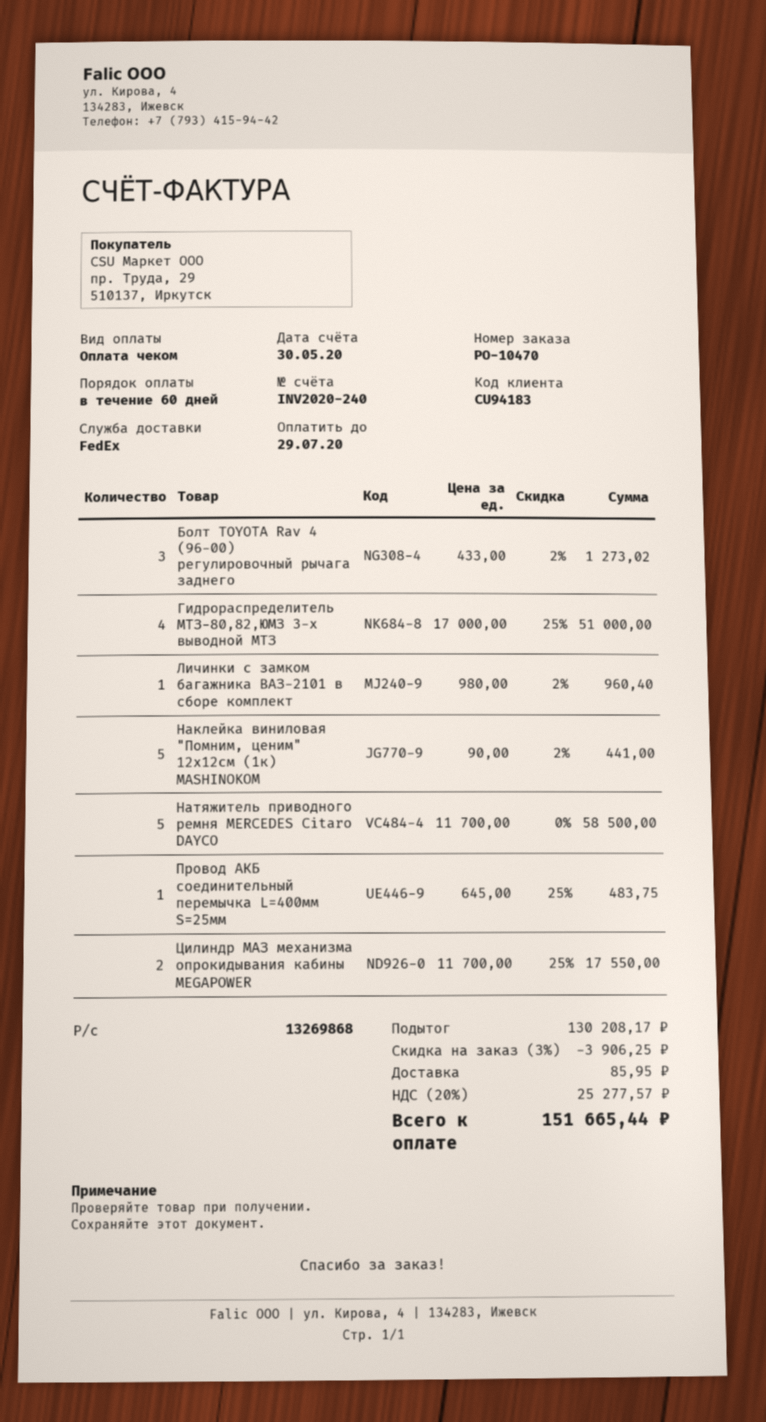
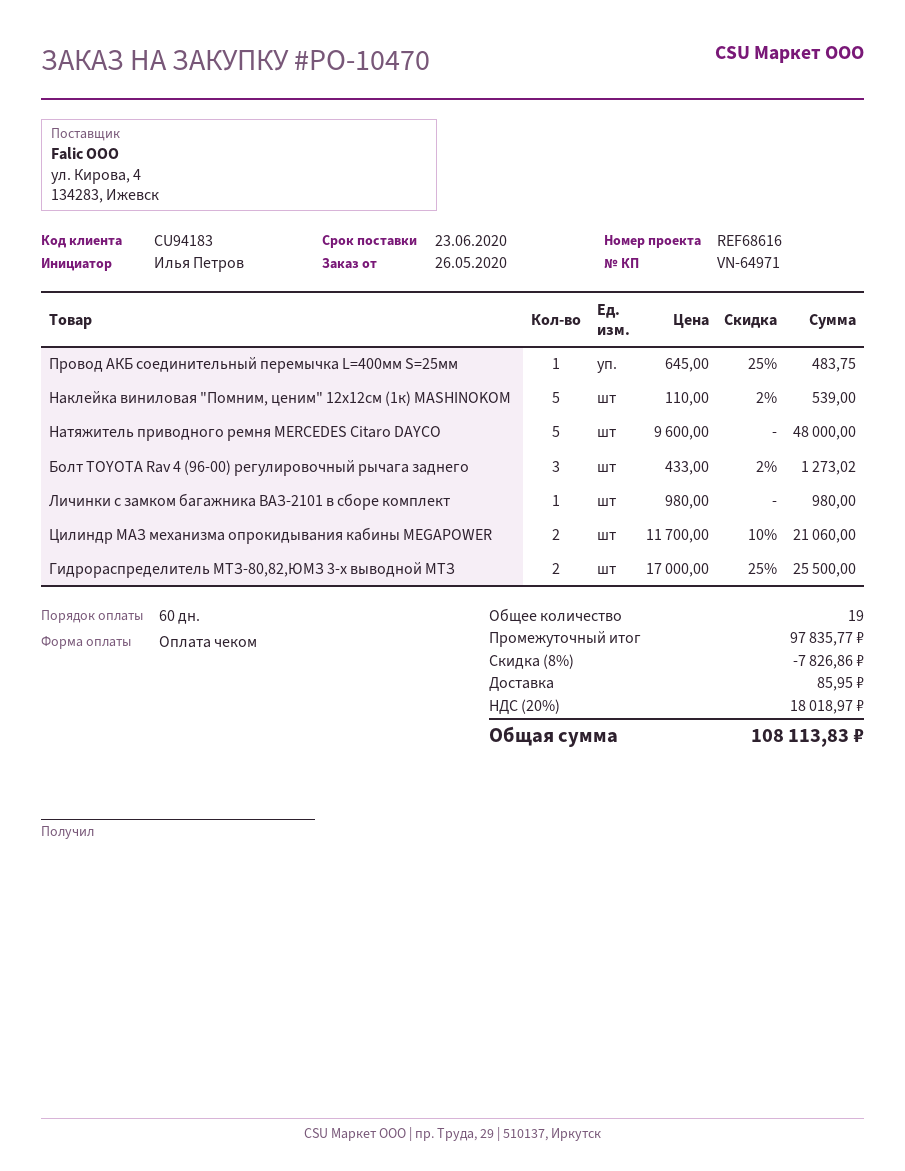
Гидрораспределитель МТЗ-80,82,ЮМЗ 3-х выводной МТЗ: 4 x 17000.00 - 25% = 51000.00 -> 2 x 17000.00 - 25% = 25500.00
Личинки с замком багажника ВАЗ-2101 в сборе комплект: 1 x 980.00 - 2% = 960.40 -> 1 x 980.00 = 980.00
Наклейка виниловая "Помним, ценим" 12х12см (1к) MASHINOKOM: 5 x 90.00 - 2% = 441.00 -> 5 x 110.00 - 2% = 539.00
Натяжитель приводного ремня MERCEDES Citaro DAYCO: 5 x 11700.00 = 58500.00 -> 5 x 9600.00 = 48000.00
Цилиндр МАЗ механизма опрокидывания кабины MEGAPOWER: 2 x 11700.00 - 25% = 17550.00 -> 2 x 11700.00 - 10% = 21060.00
subtotal: 130208.17 -> 97835.77
discount: 3% = 3906.25 -> 8% = 7826.86
tax: 20% = 25277.57 -> 20% = 18018.97
total: 151665.44 -> 108113.83

